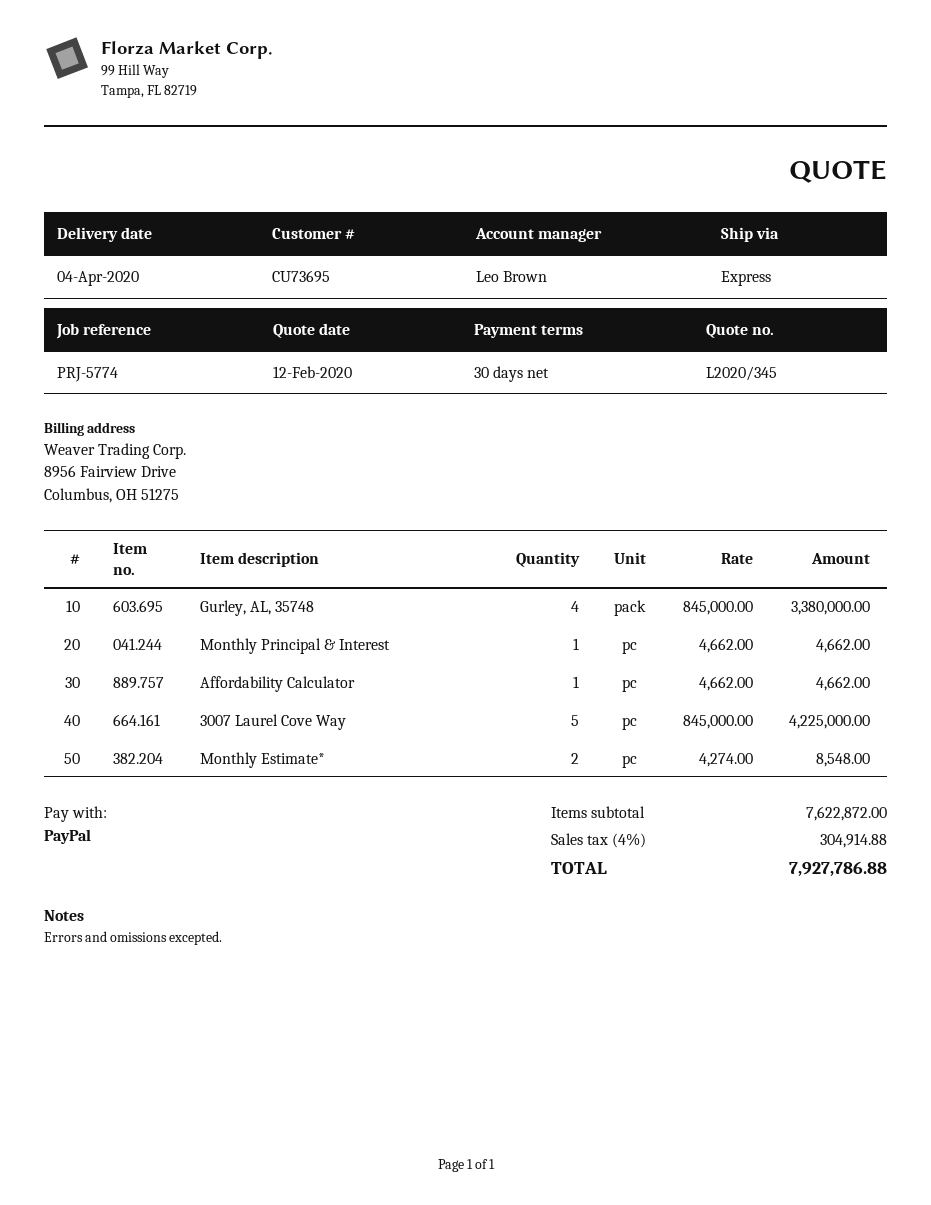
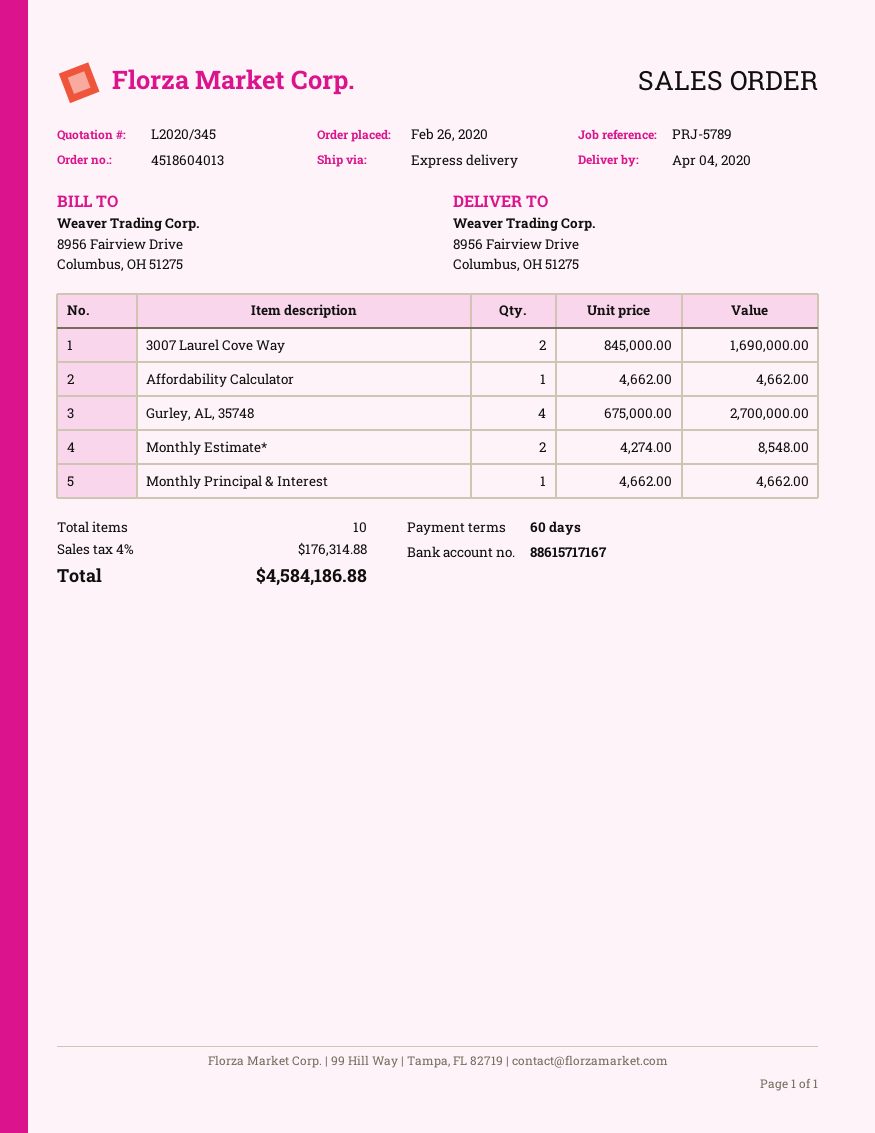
payment terms: 30 days -> 60 days
reference: PRJ-5774 -> PRJ-5789
Gurley, AL, 35748: 4 x 845000.00 = 3380000.00 -> 4 x 675000.00 = 2700000.00
3007 Laurel Cove Way: 5 x 845000.00 = 4225000.00 -> 2 x 845000.00 = 1690000.00
tax: 4% = 304914.88 -> 4% = 176314.88
total: 7927786.88 -> 4584186.88

